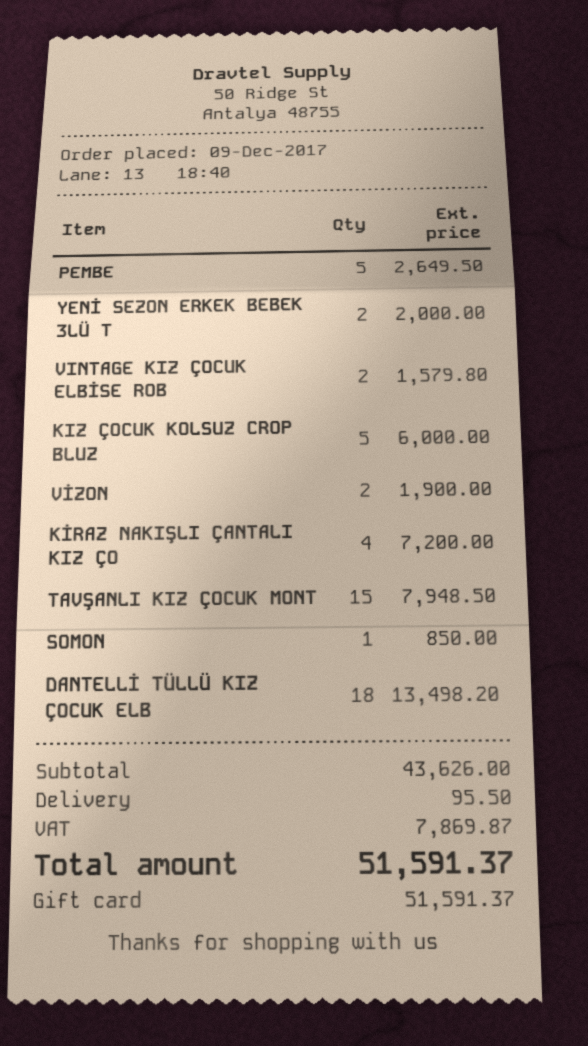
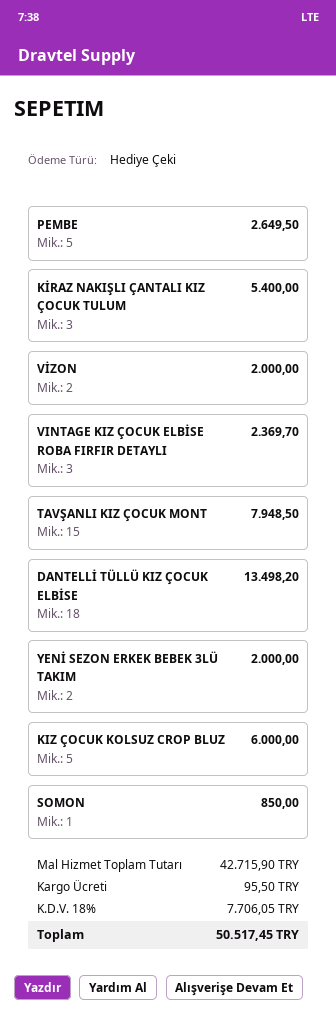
VINTAGE KIZ ÇOCUK ELBİSE ROB: 2 for 1579.80 -> 3 for 2369.70
VİZON: 2 for 1900.00 -> 2 for 2000.00
KİRAZ NAKIŞLI ÇANTALI KIZ ÇO: 4 for 7200.00 -> 3 for 5400.00
subtotal: 43626.00 -> 42715.90
tax: 7869.87 -> 7706.05
total: 51591.37 -> 50517.45

